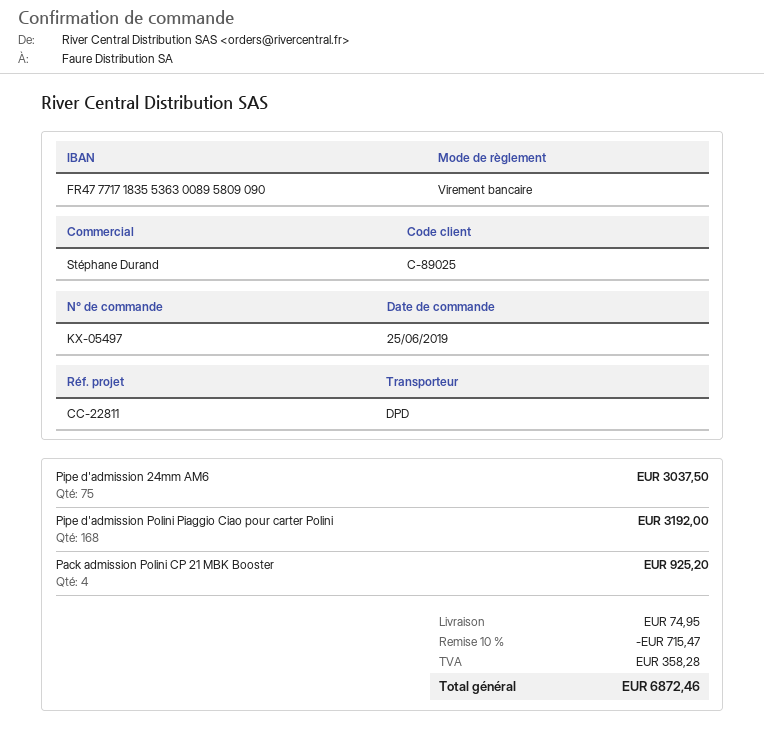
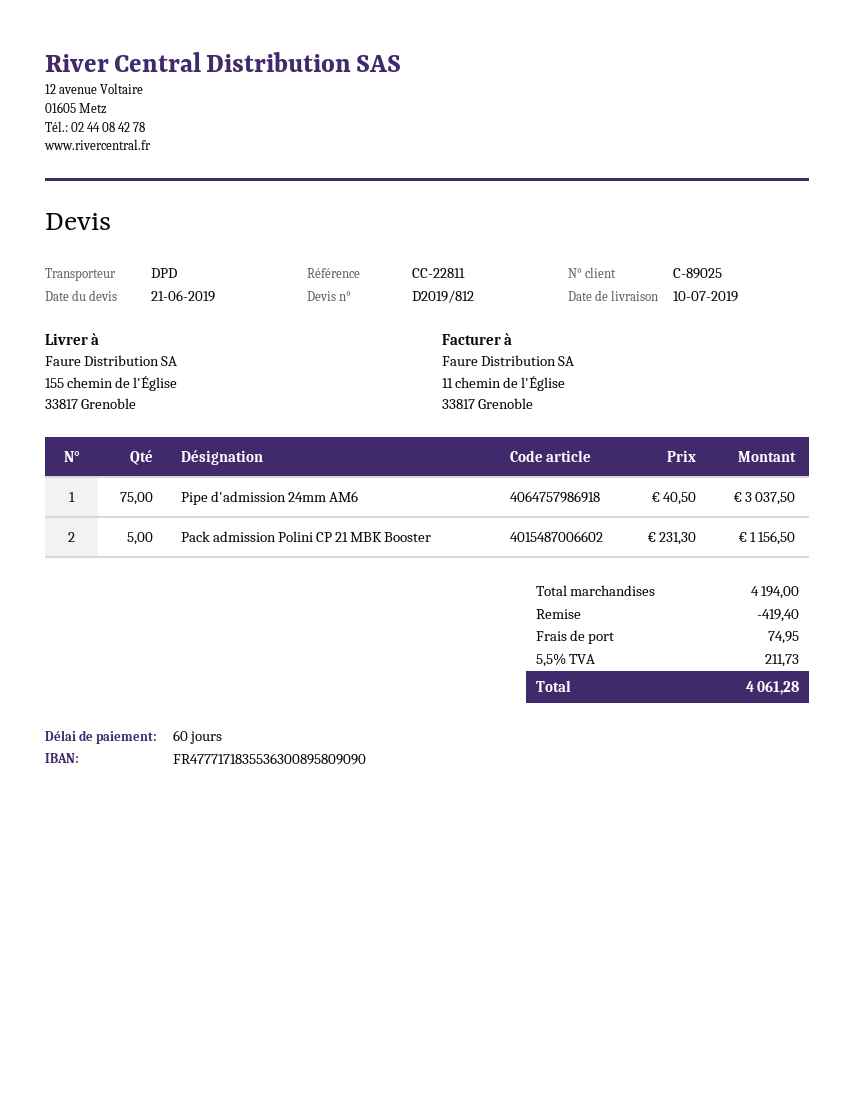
Pipe d'admission Polini Piaggio Ciao pour carter Polini: 168 for 3192.00 -> none
Pack admission Polini CP 21 MBK Booster: 4 for 925.20 -> 5 for 1156.50
discount: 715.47 -> 419.40
tax: 358.28 -> 211.73
total: 6872.46 -> 4061.28

